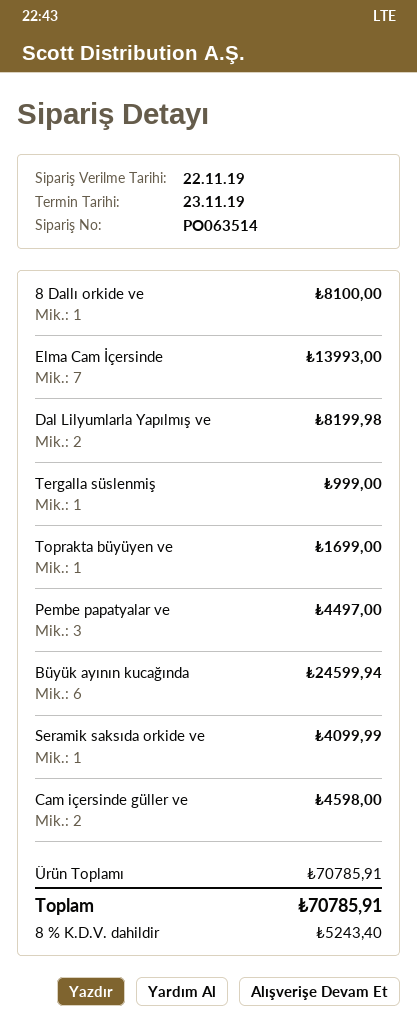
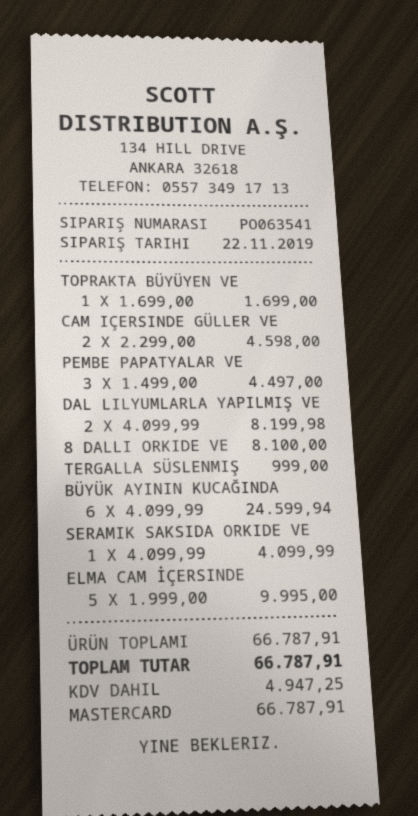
order number: PO063514 -> PO063541
Elma Cam İçersinde: 7 for 13993.00 -> 5 for 9995.00
subtotal: 70785.91 -> 66787.91
tax: 5243.40 -> 4947.25
total: 70785.91 -> 66787.91

